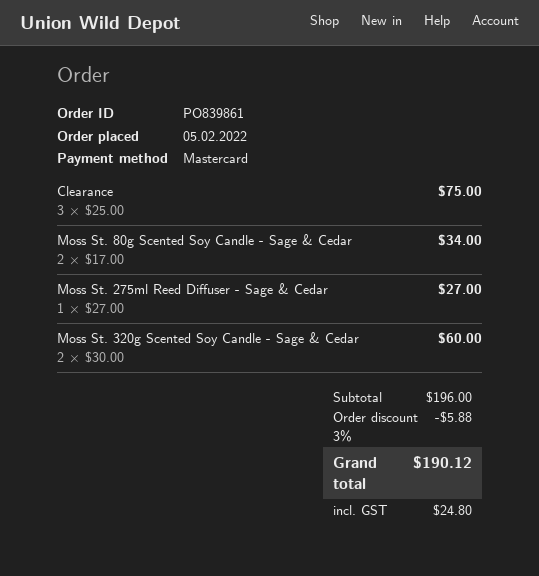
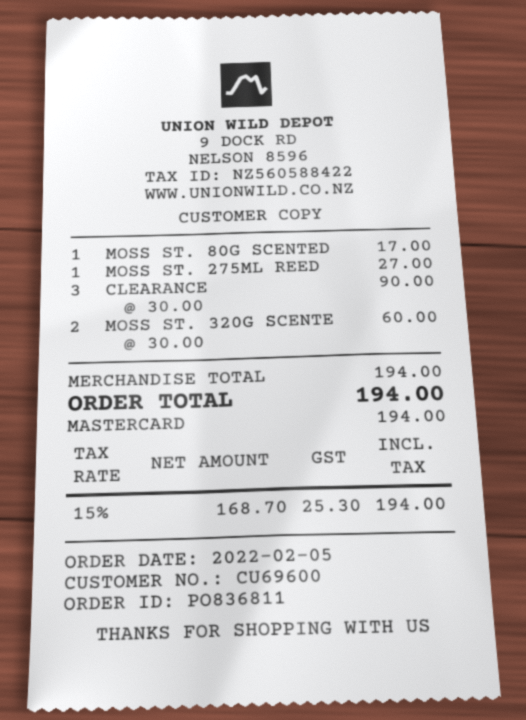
order number: PO839861 -> PO836811
Clearance: 3 x 25.00 = 75.00 -> 3 x 30.00 = 90.00
Moss St. 80g Scented Soy Candle - Sage & Cedar: 2 x 17.00 = 34.00 -> 1 x 17.00 = 17.00
subtotal: 196.00 -> 194.00
discount: 3% = 5.88 -> none
tax: 24.80 -> 25.30
total: 190.12 -> 194.00

